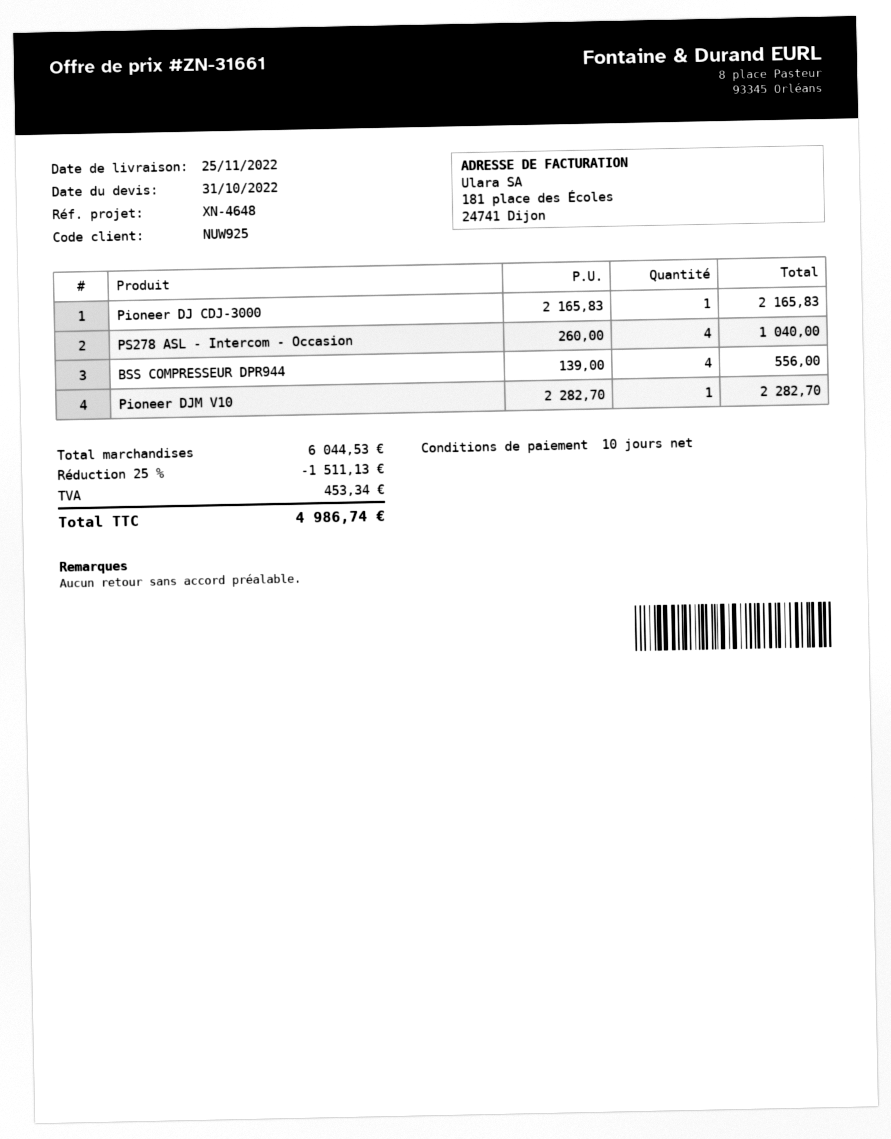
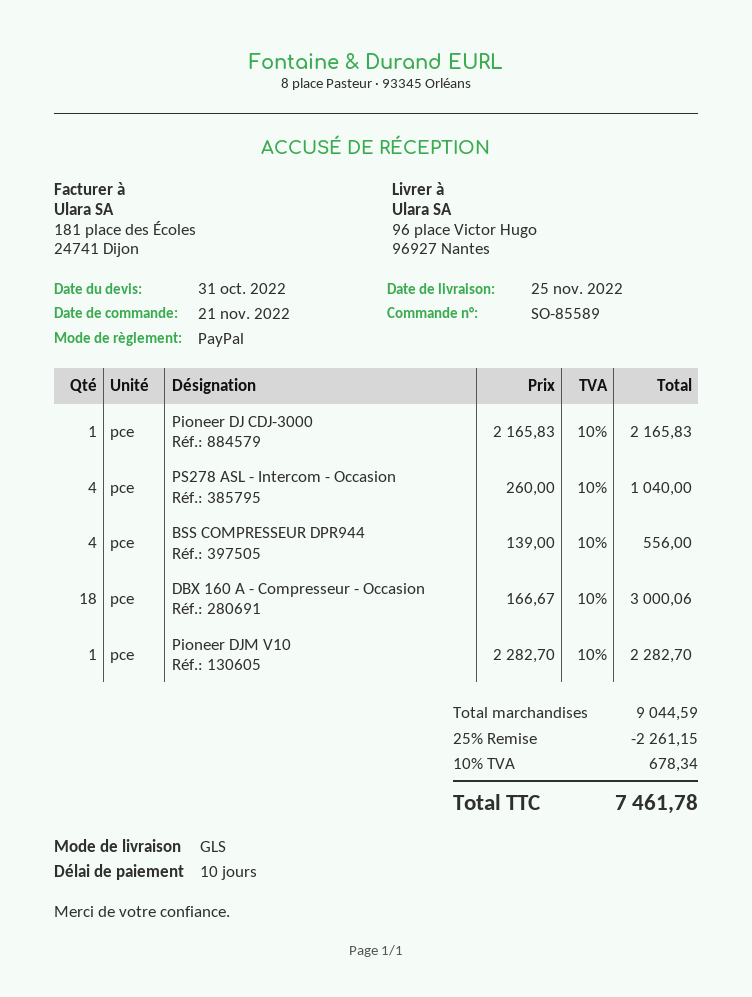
DBX 160 A - Compresseur - Occasion: none -> 18 x 166.67 = 3000.06
subtotal: 6044.53 -> 9044.59
discount: 25% = 1511.13 -> 25% = 2261.15
tax: 453.34 -> 678.34
total: 4986.74 -> 7461.78

